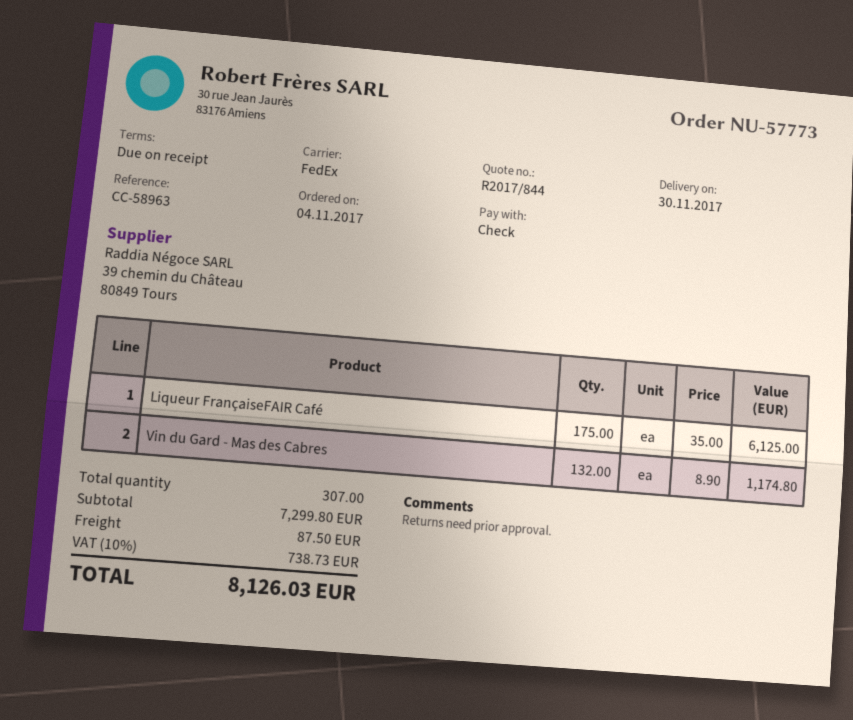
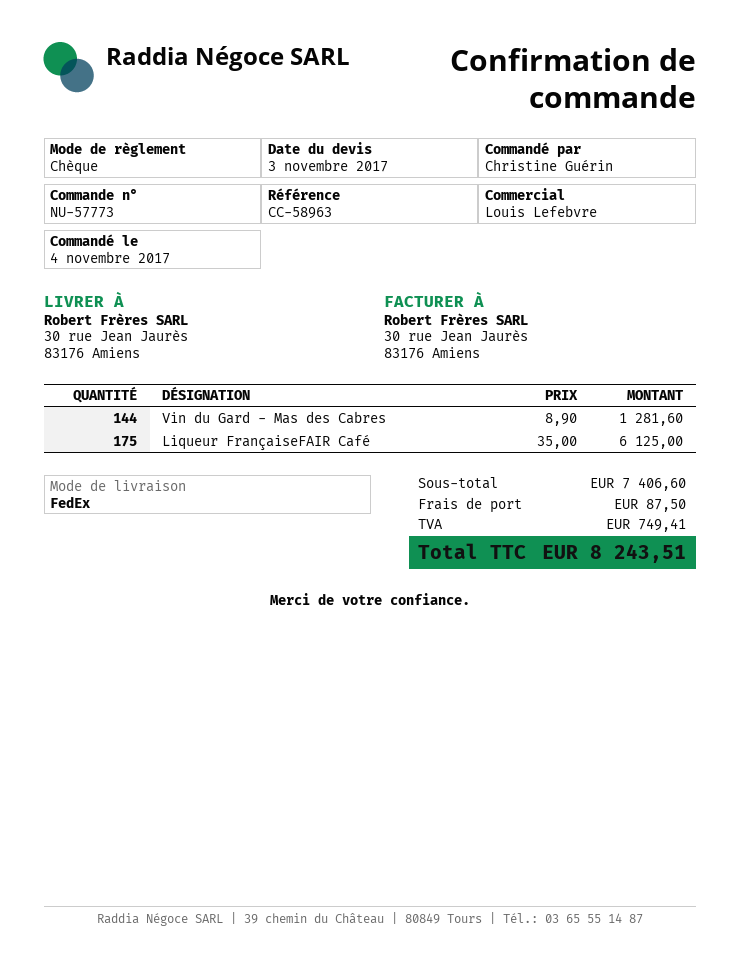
Vin du Gard - Mas des Cabres: 132 x 8.90 = 1174.80 -> 144 x 8.90 = 1281.60
subtotal: 7299.80 -> 7406.60
tax: 738.73 -> 749.41
total: 8126.03 -> 8243.51

